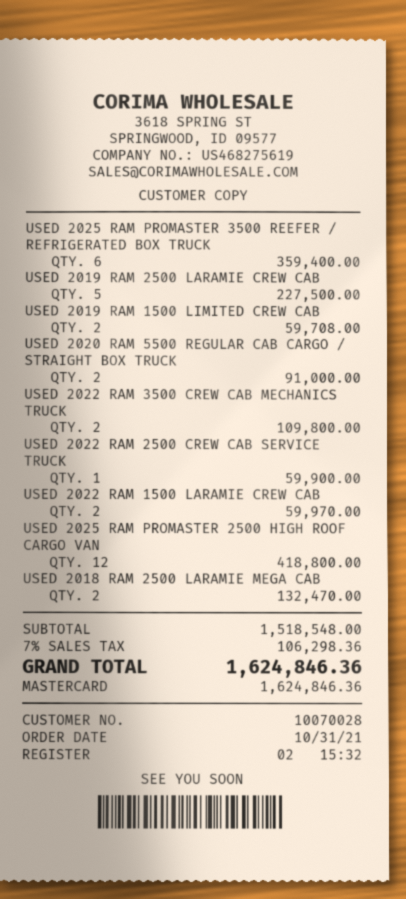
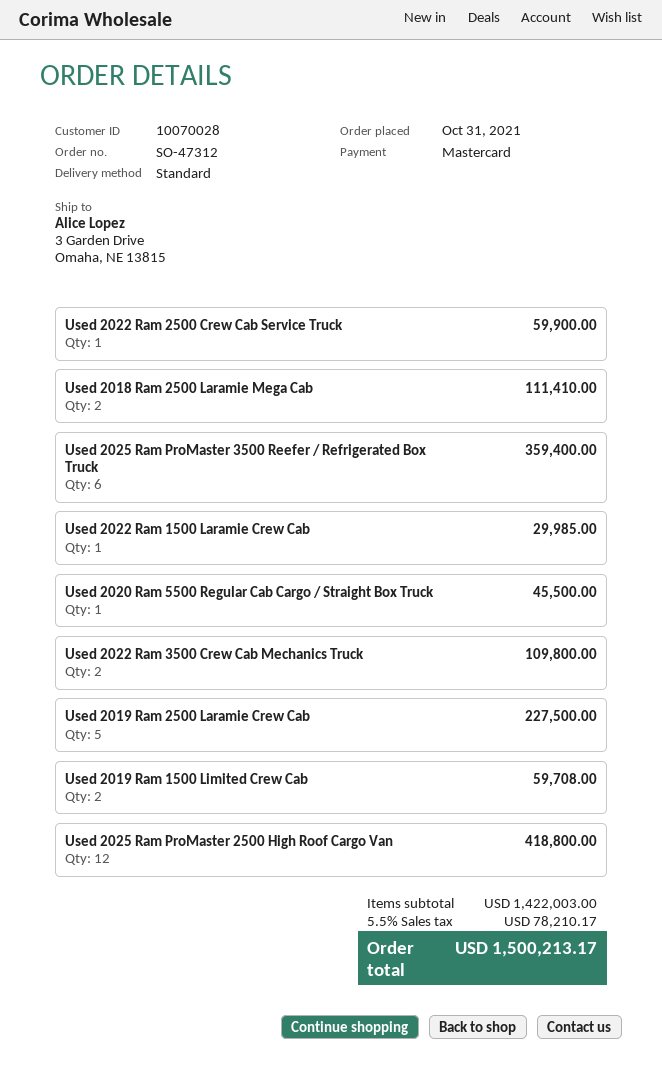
USED 2020 RAM 5500 REGULAR CAB CARGO / STRAIGHT BOX TRUCK: 2 for 91000.00 -> 1 for 45500.00
USED 2022 RAM 1500 LARAMIE CREW CAB: 2 for 59970.00 -> 1 for 29985.00
USED 2018 RAM 2500 LARAMIE MEGA CAB: 2 for 132470.00 -> 2 for 111410.00
subtotal: 1518548.00 -> 1422003.00
tax: 7% = 106298.36 -> 5.5% = 78210.17
total: 1624846.36 -> 1500213.17

